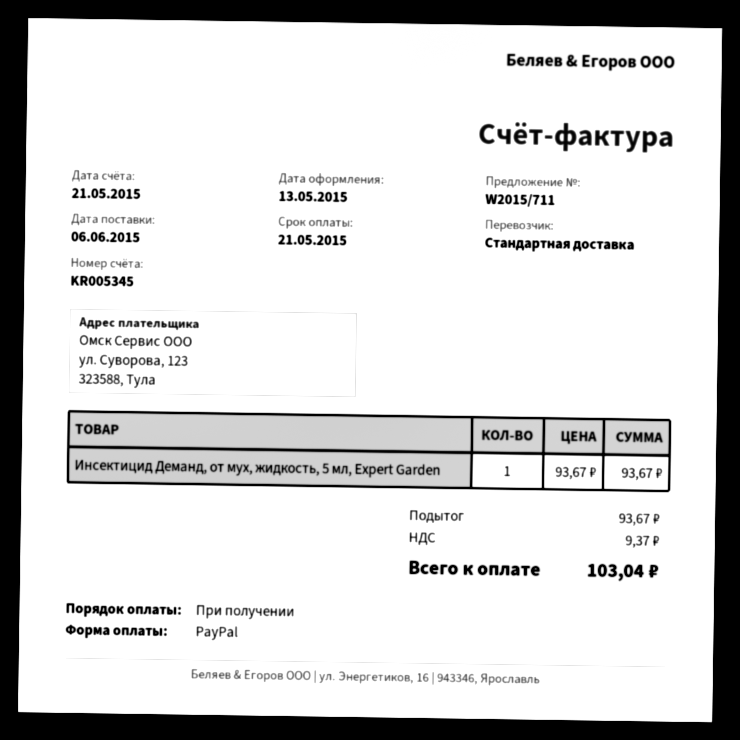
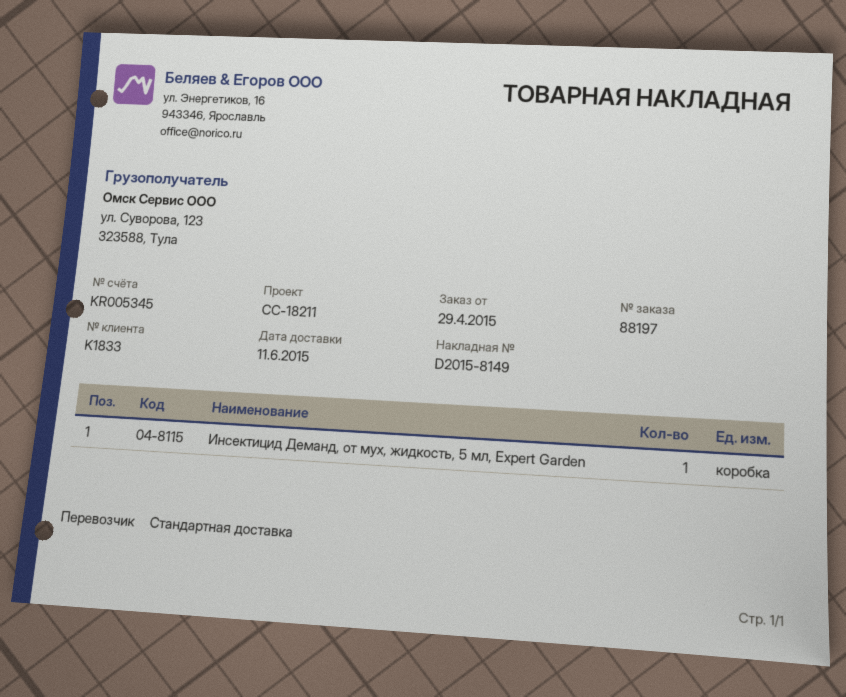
order date: 2015-05-13 -> 2015-04-29
delivery date: 2015-06-06 -> 2015-06-11

